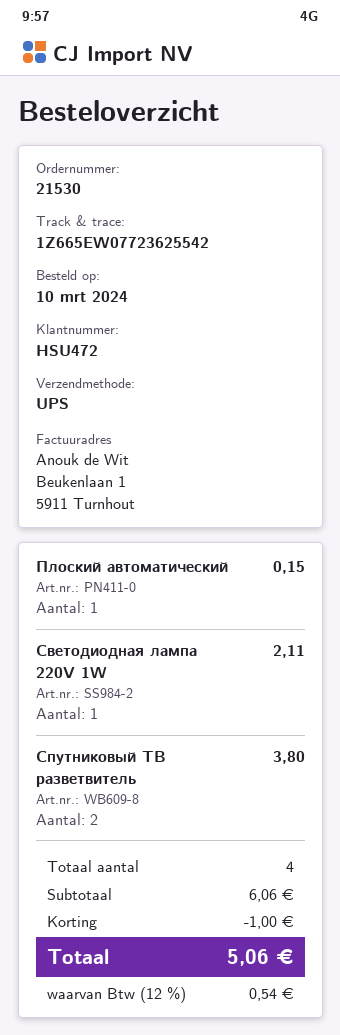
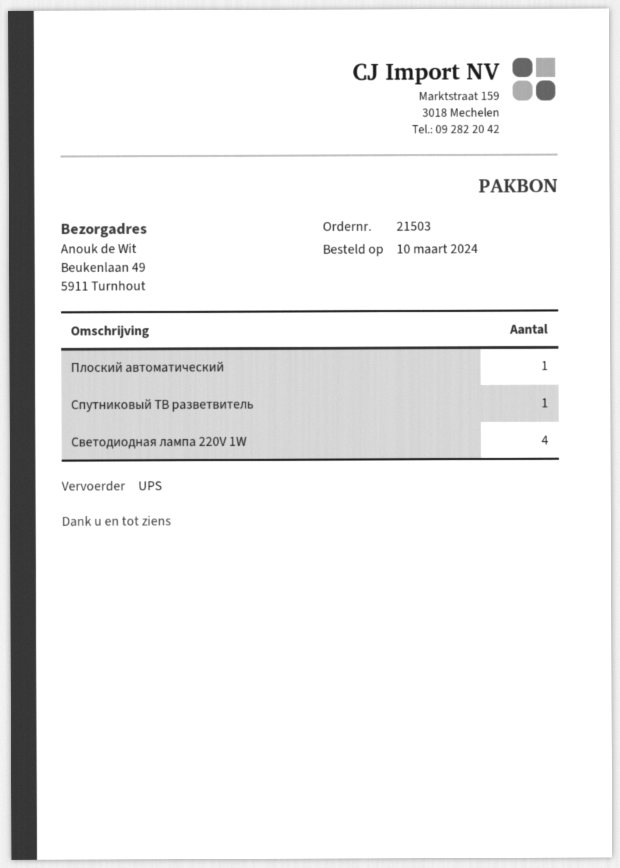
order number: 21530 -> 21503
Светодиодная лампа 220V 1W: 1 -> 4
Спутниковый ТВ разветвитель: 2 -> 1

